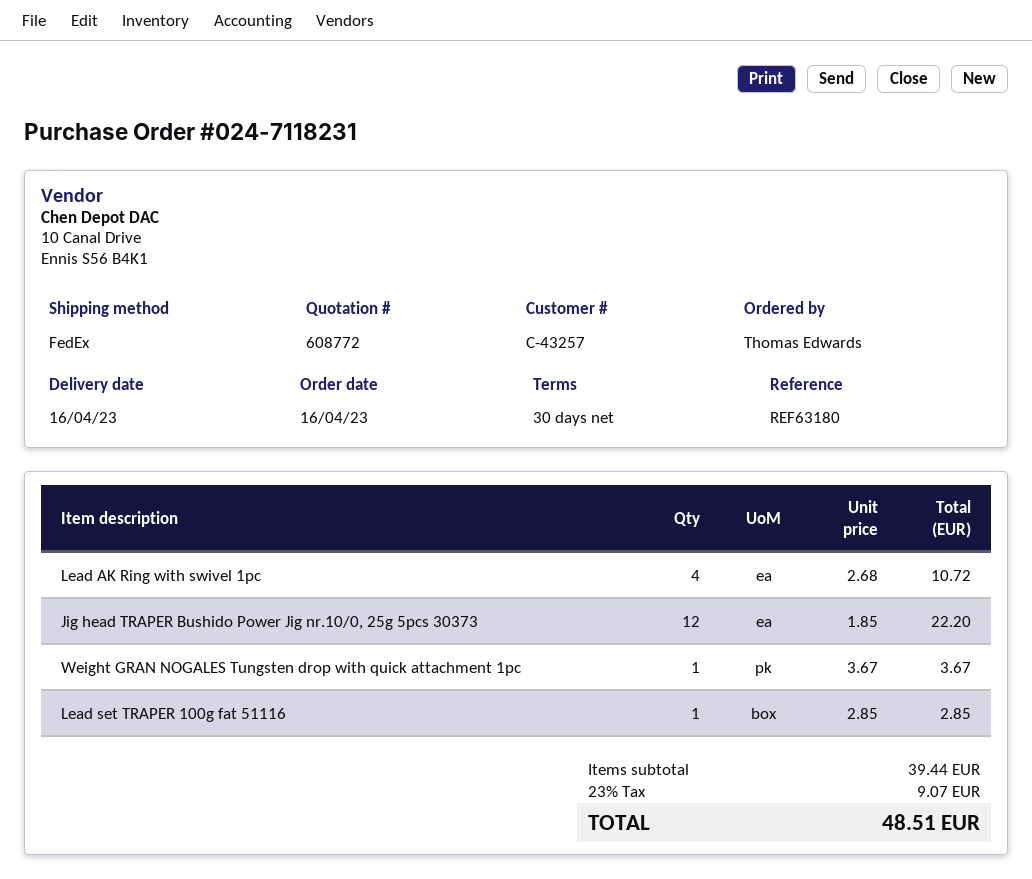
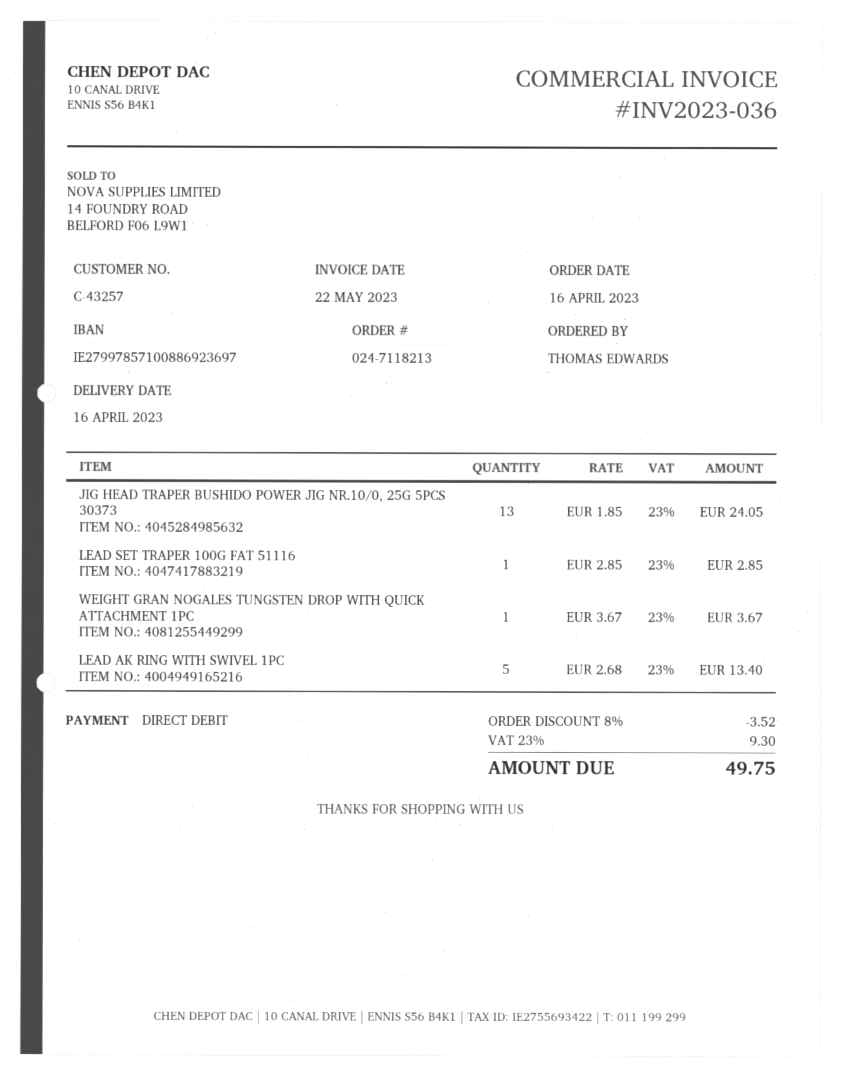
order number: 024-7118231 -> 024-7118213
Lead AK Ring with swivel 1pc: 4 x 2.68 = 10.72 -> 5 x 2.68 = 13.40
Jig head TRAPER Bushido Power Jig nr.10/0, 25g 5pcs 30373: 12 x 1.85 = 22.20 -> 13 x 1.85 = 24.05
discount: none -> 8% = 3.52
tax: 23% = 9.07 -> 23% = 9.30
total: 48.51 -> 49.75

